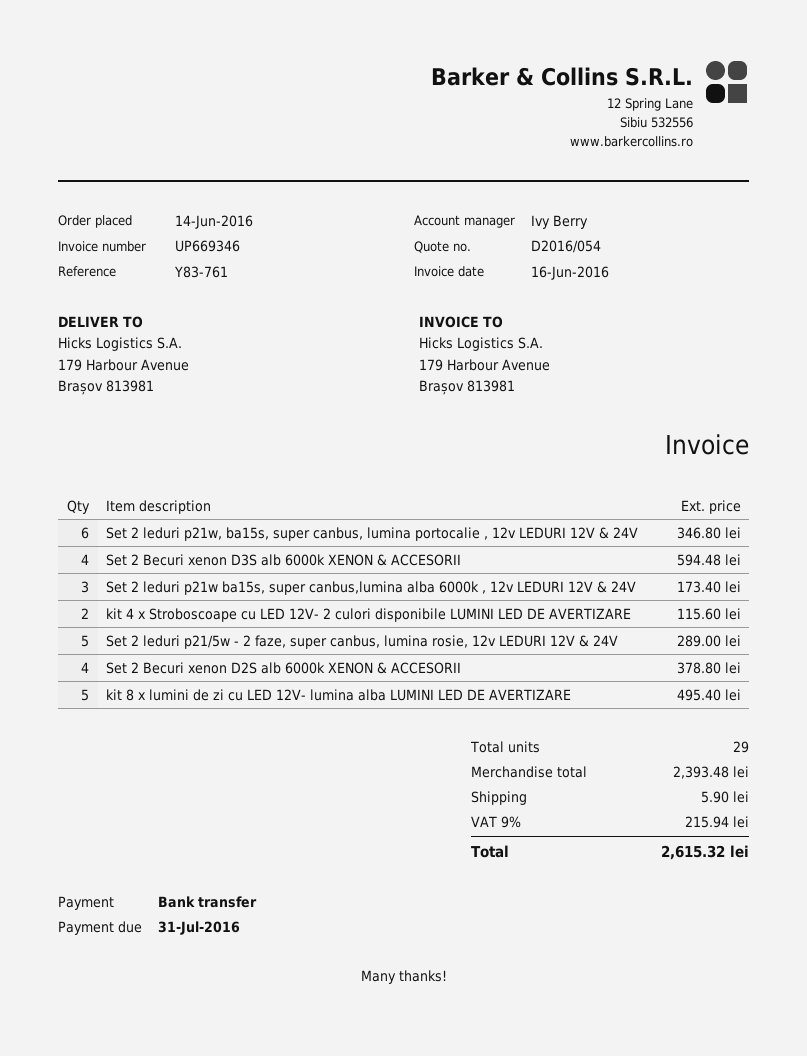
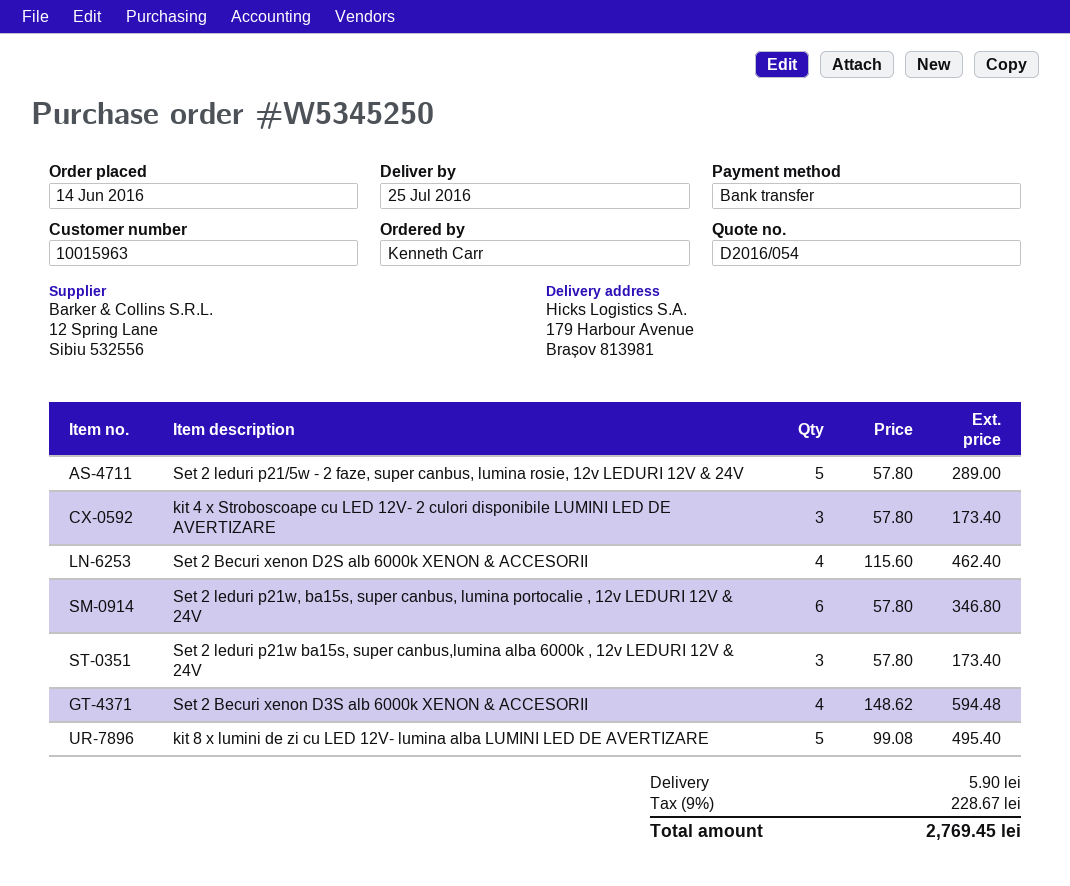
kit 4 x Stroboscoape cu LED 12V- 2 culori disponibile LUMINI LED DE AVERTIZARE: 2 for 115.60 -> 3 for 173.40
Set 2 Becuri xenon D2S alb 6000k XENON & ACCESORII: 4 for 378.80 -> 4 for 462.40
tax: 9% = 215.94 -> 9% = 228.67
total: 2615.32 -> 2769.45

